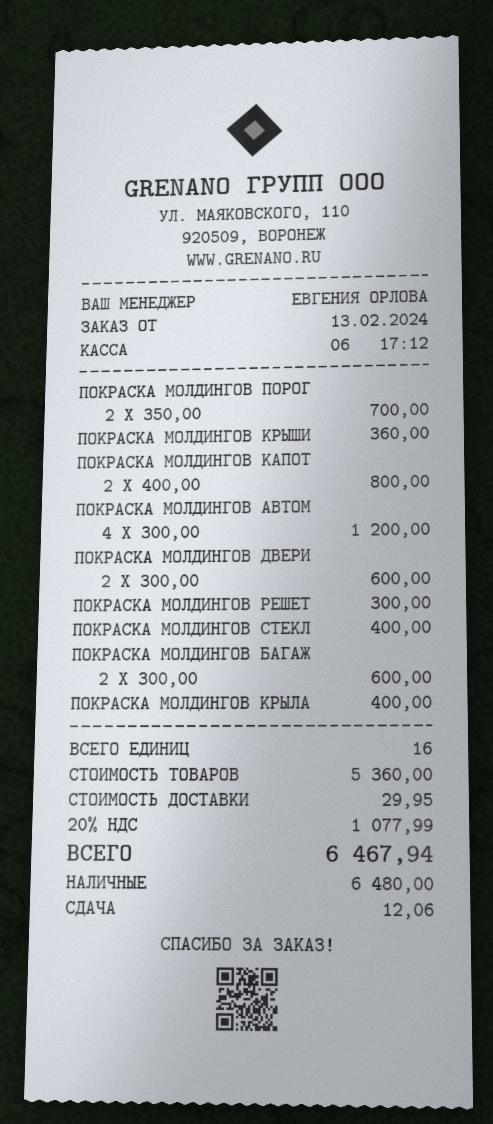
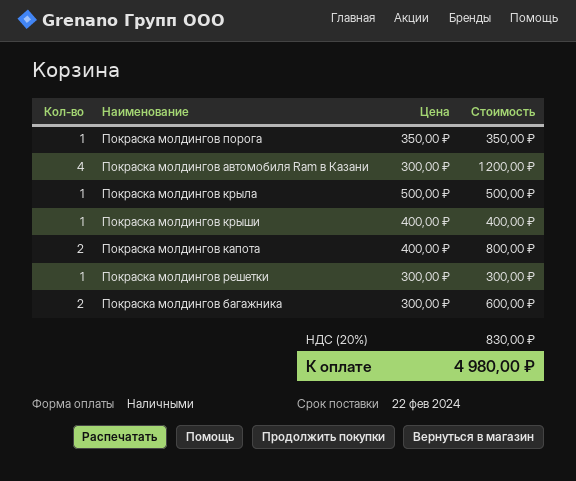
ПОКРАСКА МОЛДИНГОВ ПОРОГ: 2 x 350.00 = 700.00 -> 1 x 350.00 = 350.00
ПОКРАСКА МОЛДИНГОВ КРЫШИ: 1 x 360.00 = 360.00 -> 1 x 400.00 = 400.00
ПОКРАСКА МОЛДИНГОВ ДВЕРИ: 2 x 300.00 = 600.00 -> none
ПОКРАСКА МОЛДИНГОВ СТЕКЛ: 1 x 400.00 = 400.00 -> none
ПОКРАСКА МОЛДИНГОВ КРЫЛА: 1 x 400.00 = 400.00 -> 1 x 500.00 = 500.00
shipping: 29.95 -> none
tax: 20% = 1077.99 -> 20% = 830.00
total: 6467.94 -> 4980.00

